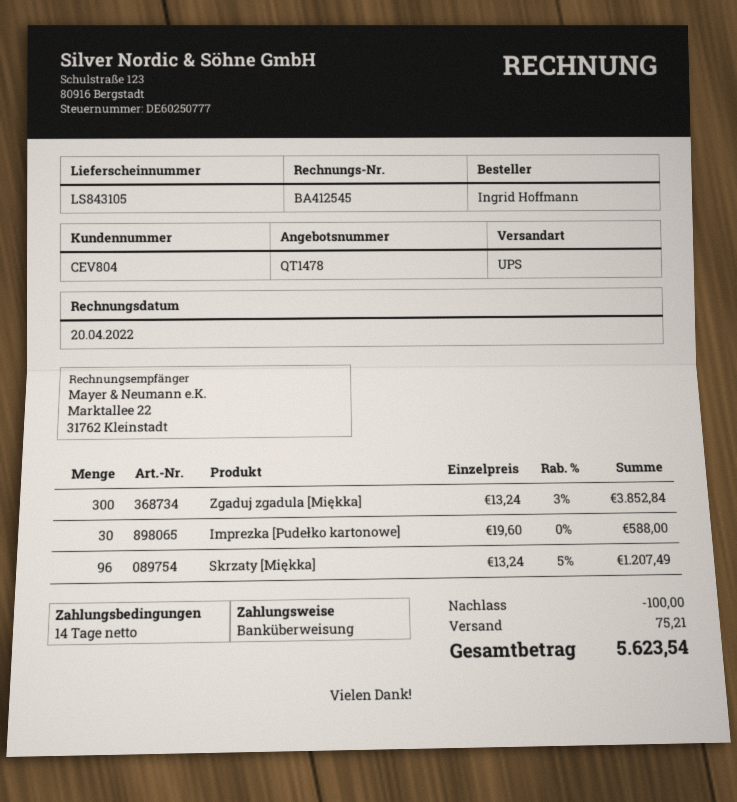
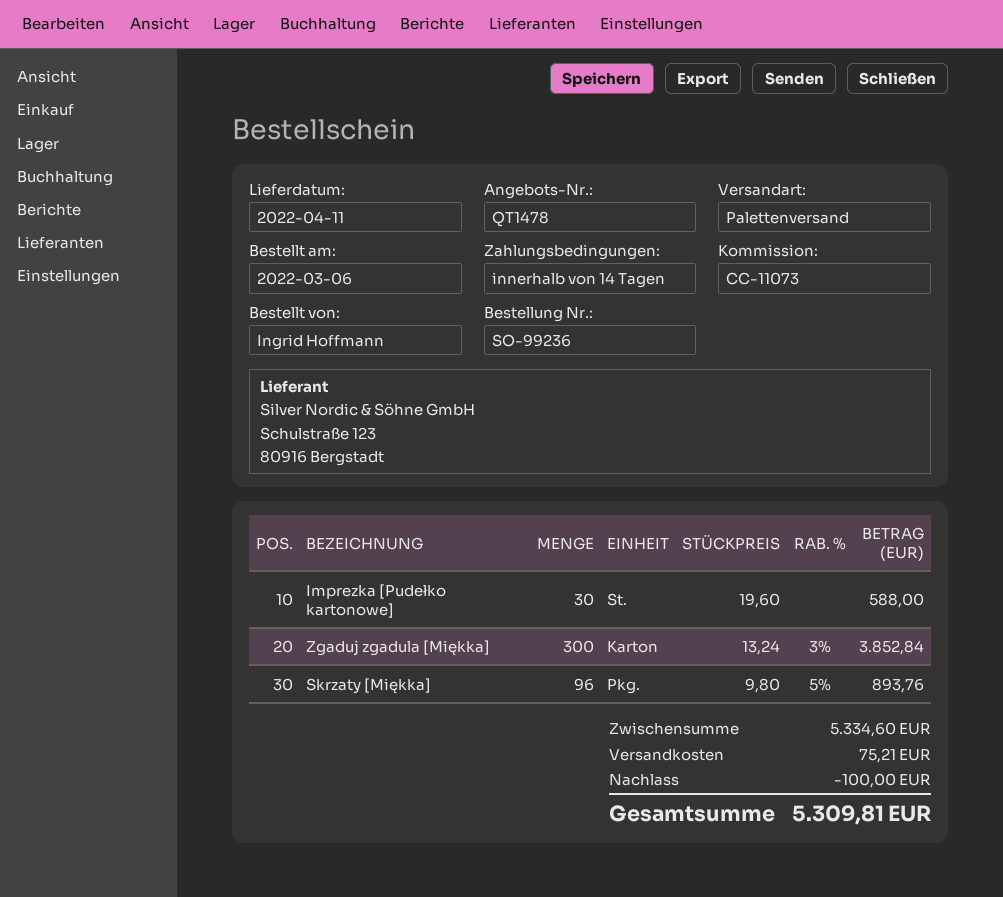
shipping method: UPS -> pallet freight
Skrzaty [Miękka]: 96 x 13.24 - 5% = 1207.49 -> 96 x 9.80 - 5% = 893.76
total: 5623.54 -> 5309.81

